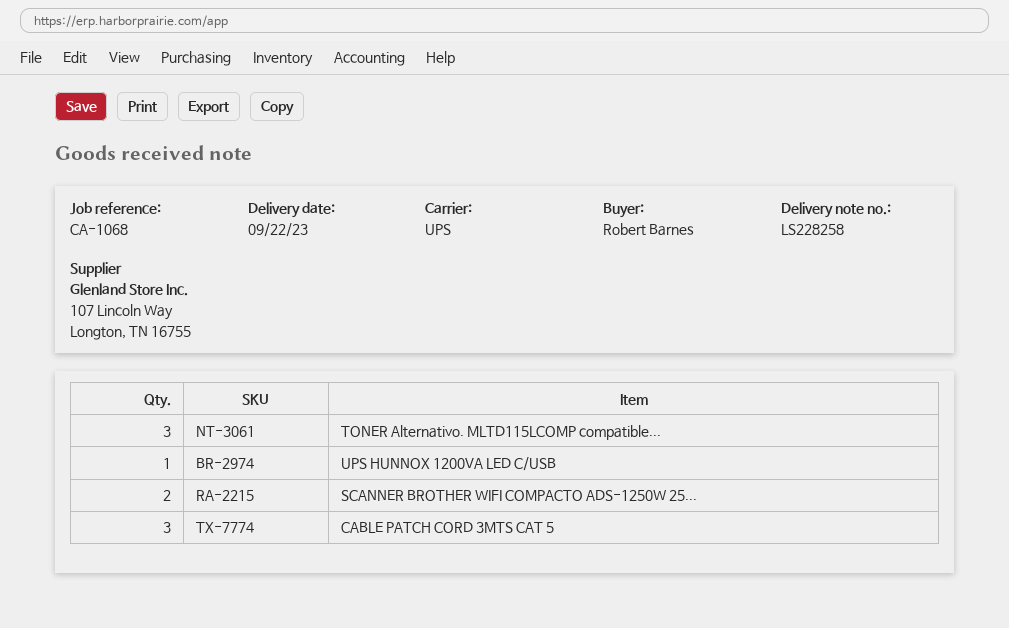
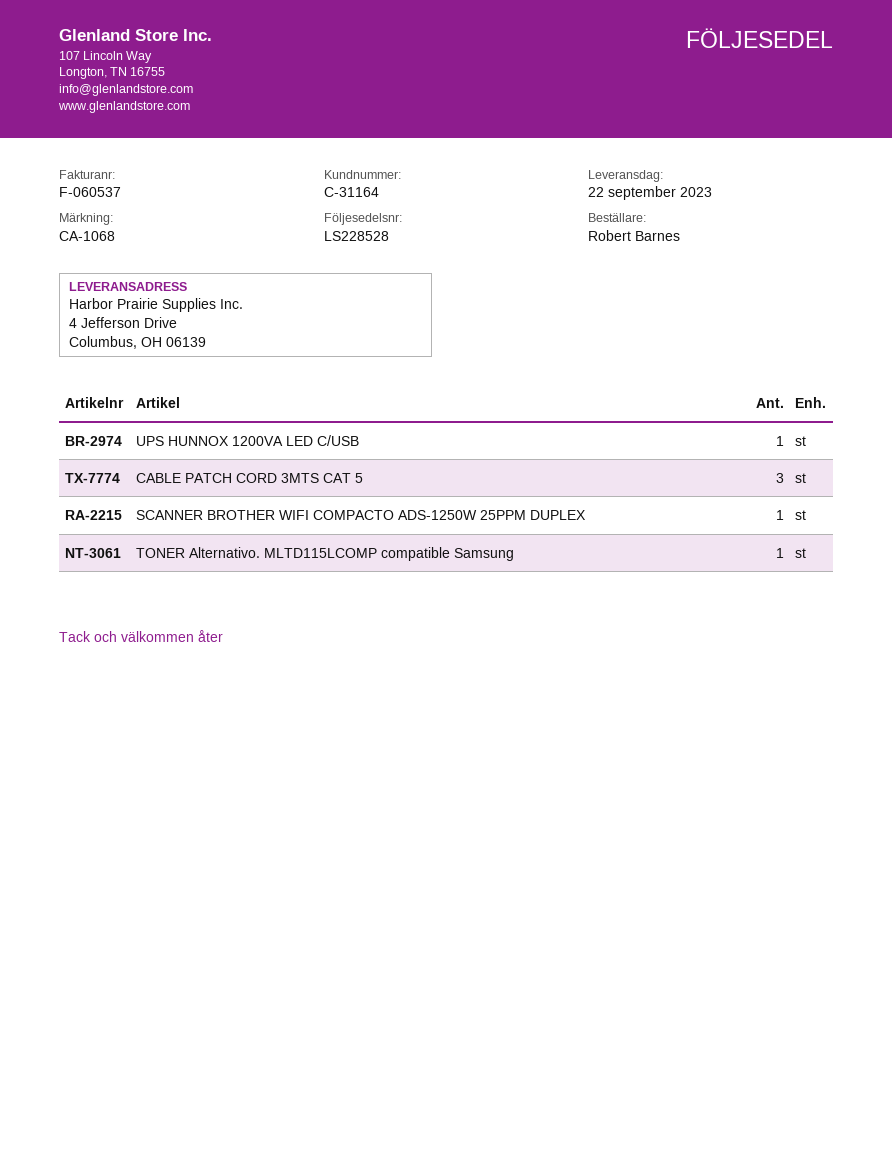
delivery note number: LS228258 -> LS228528
TONER Alternativo. MLTD115LCOMP compatible...: 3 -> 1
SCANNER BROTHER WIFI COMPACTO ADS-1250W 25...: 2 -> 1

